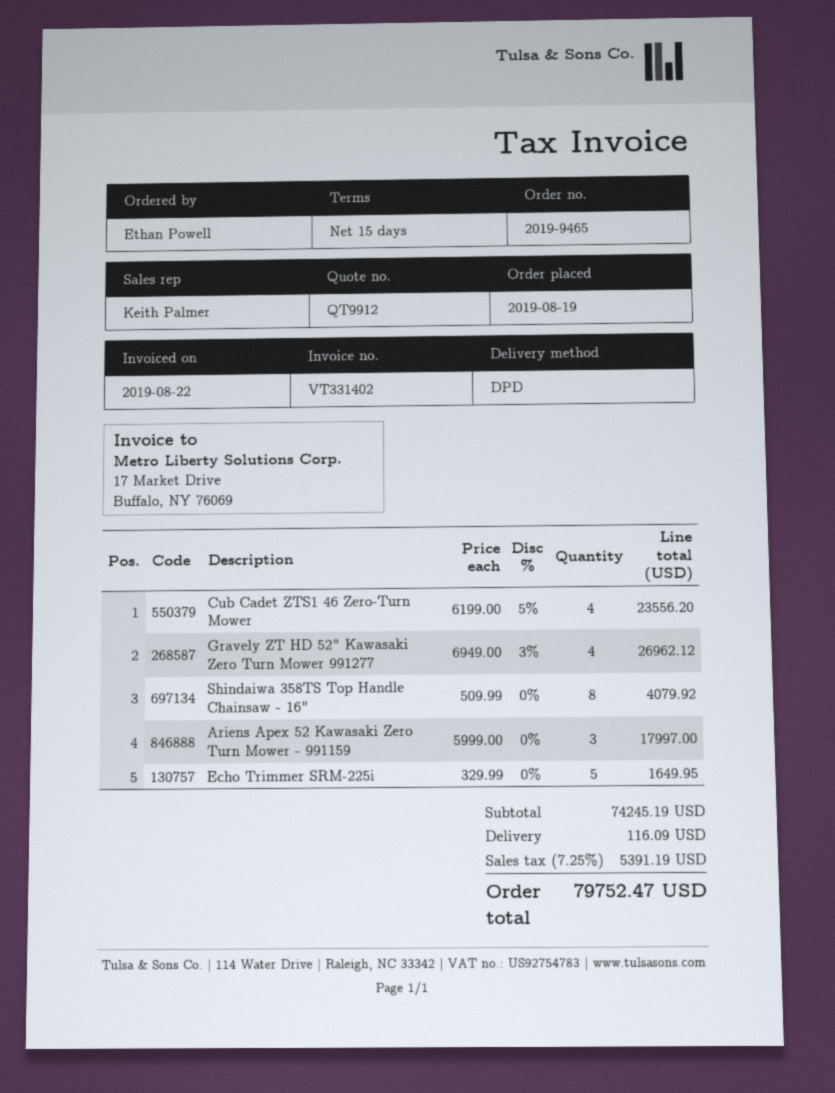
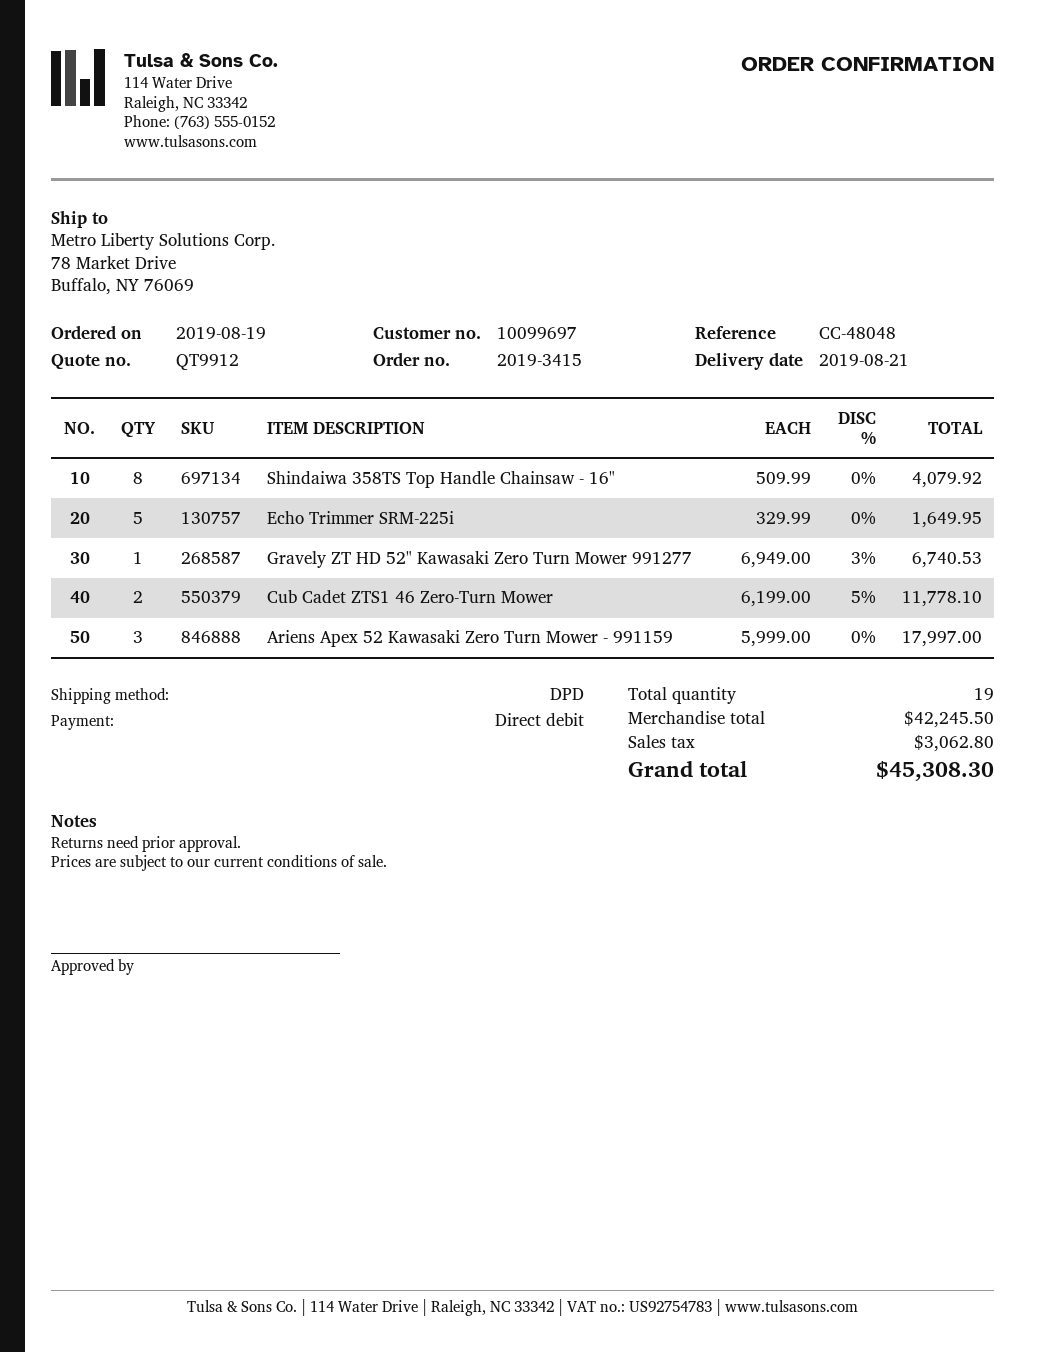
order number: 2019-9465 -> 2019-3415
Cub Cadet ZTS1 46 Zero-Turn Mower: 4 x 6199.00 - 5% = 23556.20 -> 2 x 6199.00 - 5% = 11778.10
Gravely ZT HD 52" Kawasaki Zero Turn Mower 991277: 4 x 6949.00 - 3% = 26962.12 -> 1 x 6949.00 - 3% = 6740.53
subtotal: 74245.19 -> 42245.50
shipping: 116.09 -> none
tax: 5391.19 -> 3062.80
total: 79752.47 -> 45308.30

